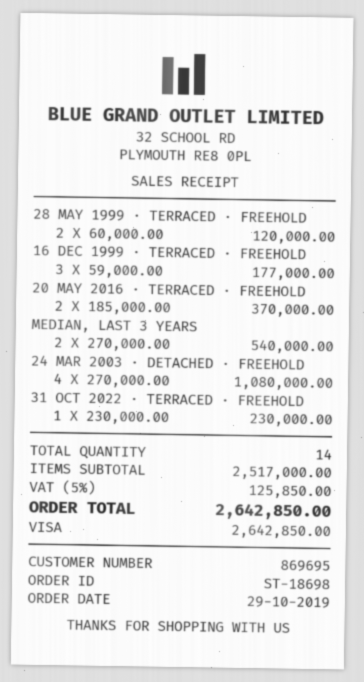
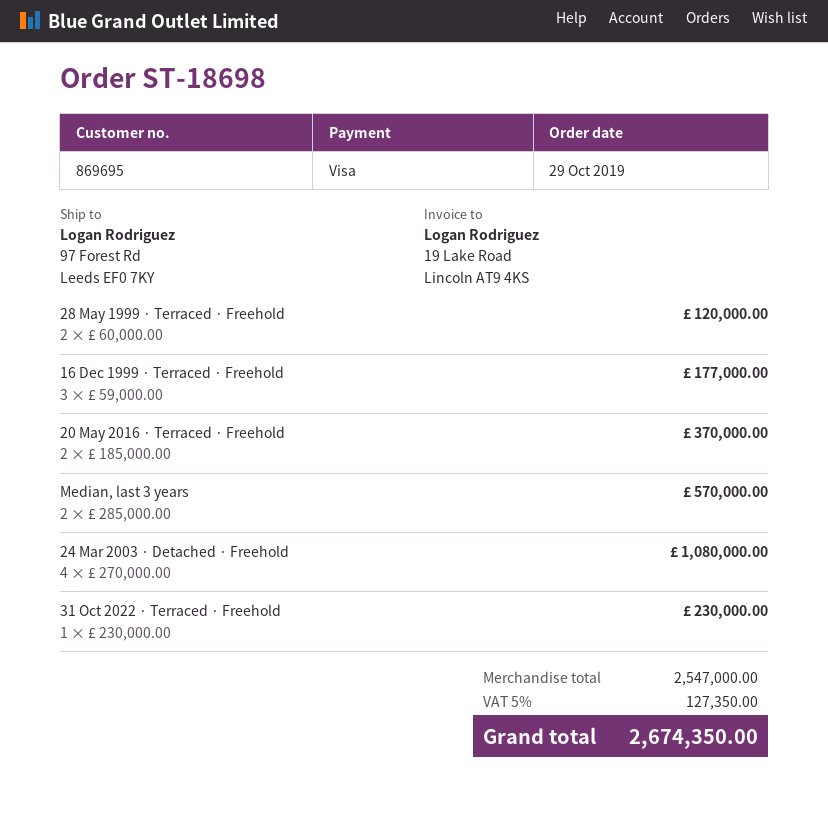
MEDIAN, LAST 3 YEARS: 2 x 270000.00 = 540000.00 -> 2 x 285000.00 = 570000.00
subtotal: 2517000.00 -> 2547000.00
tax: 5% = 125850.00 -> 5% = 127350.00
total: 2642850.00 -> 2674350.00

